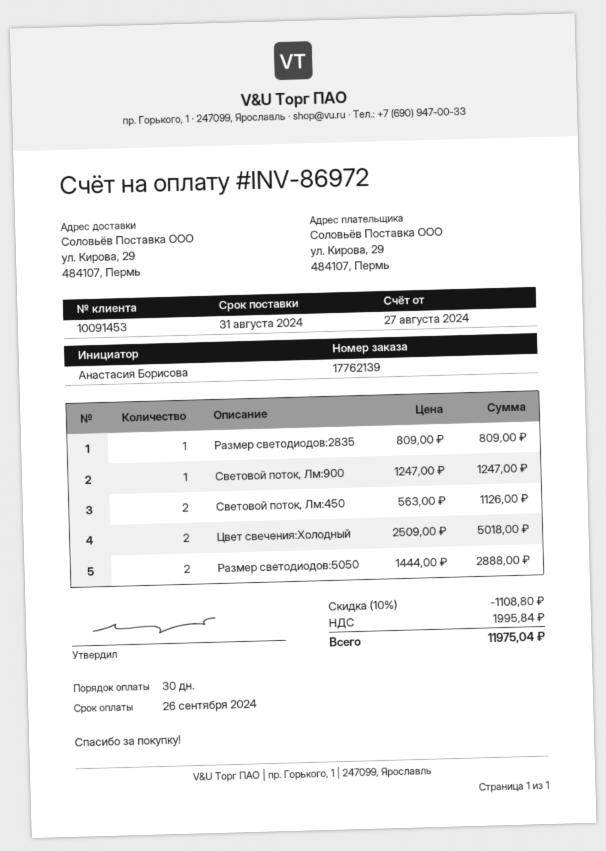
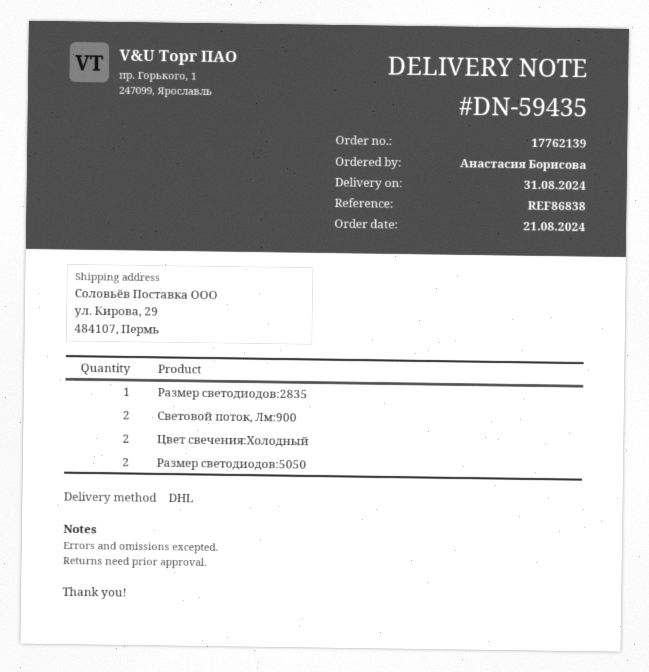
Световой поток, Лм:900: 1 -> 2
Световой поток, Лм:450: 2 -> none

